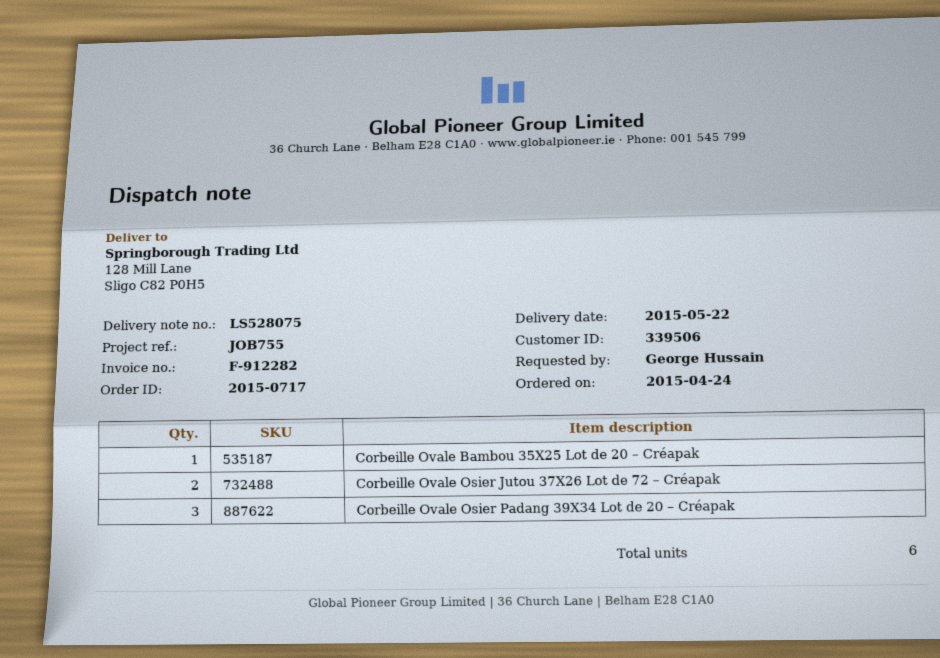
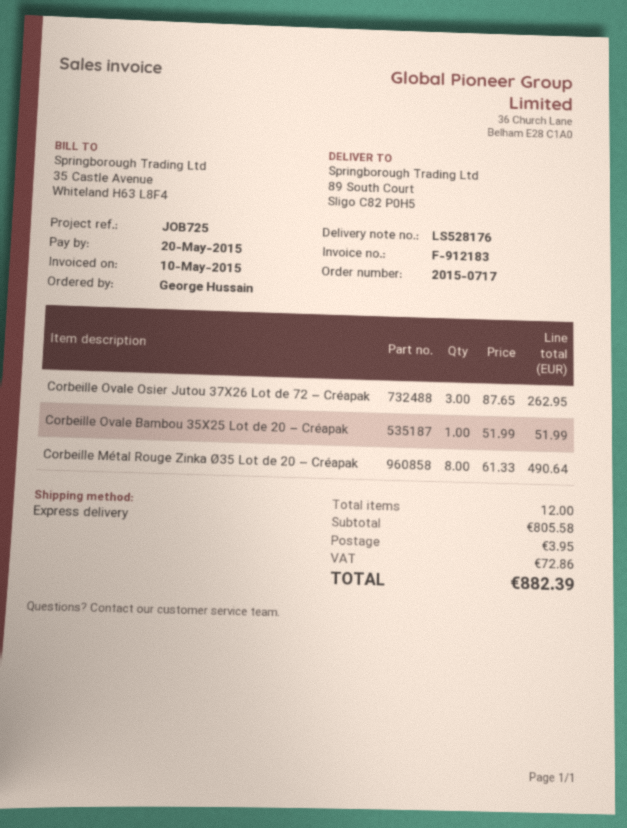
delivery note number: LS528075 -> LS528176
invoice number: F-912282 -> F-912183
reference: JOB755 -> JOB725
ship to: 128 Mill Lane, Sligo C82 P0H5 -> 89 South Court, Sligo C82 P0H5
Corbeille Ovale Osier Jutou 37X26 Lot de 72 – Créapak: 2 -> 3
Corbeille Ovale Osier Padang 39X34 Lot de 20 – Créapak: 3 -> none
Corbeille Métal Rouge Zinka Ø35 Lot de 20 – Créapak: none -> 8
total quantity: 6 -> 12

